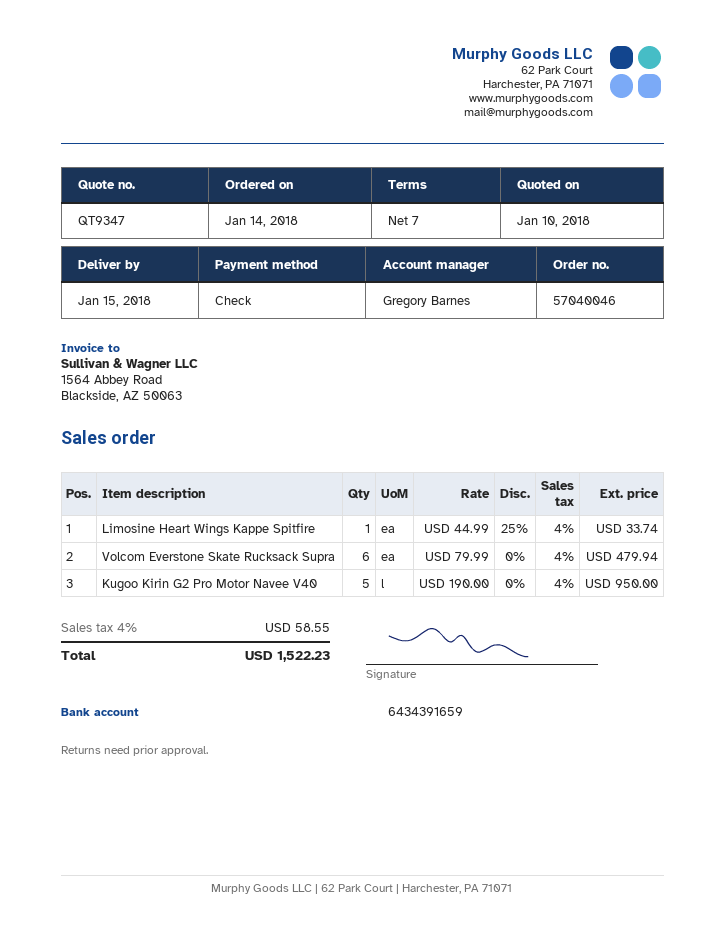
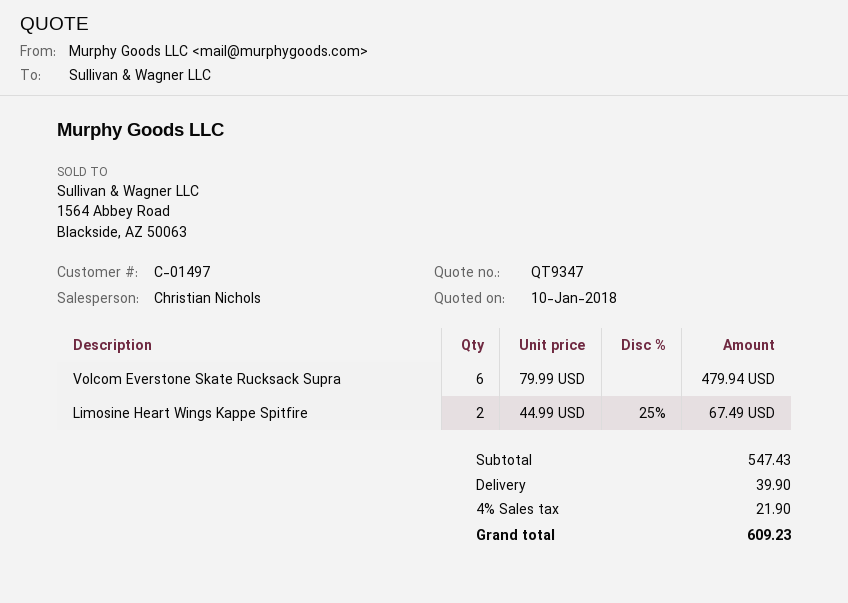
sales rep: Gregory Barnes -> Christian Nichols
Limosine Heart Wings Kappe Spitfire: 1 x 44.99 - 25% = 33.74 -> 2 x 44.99 - 25% = 67.49
Kugoo Kirin G2 Pro Motor Navee V40: 5 x 190.00 = 950.00 -> none
shipping: none -> 39.90
tax: 4% = 58.55 -> 4% = 21.90
total: 1522.23 -> 609.23

